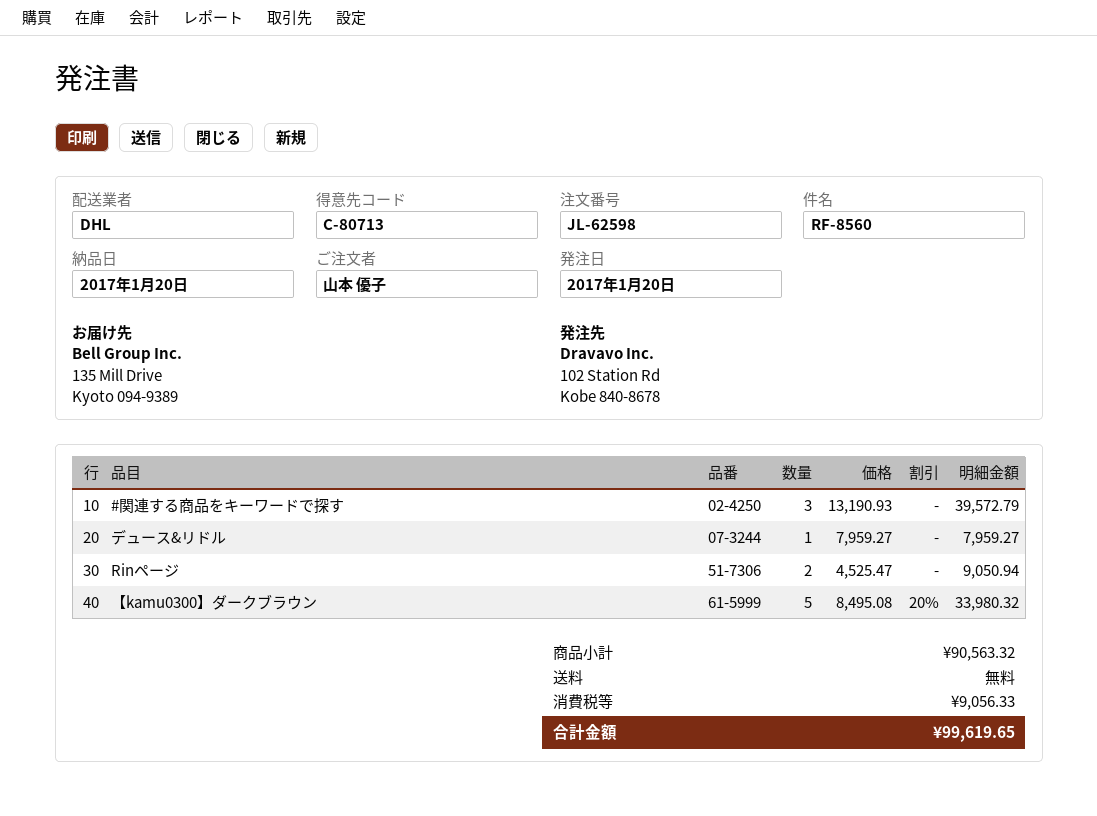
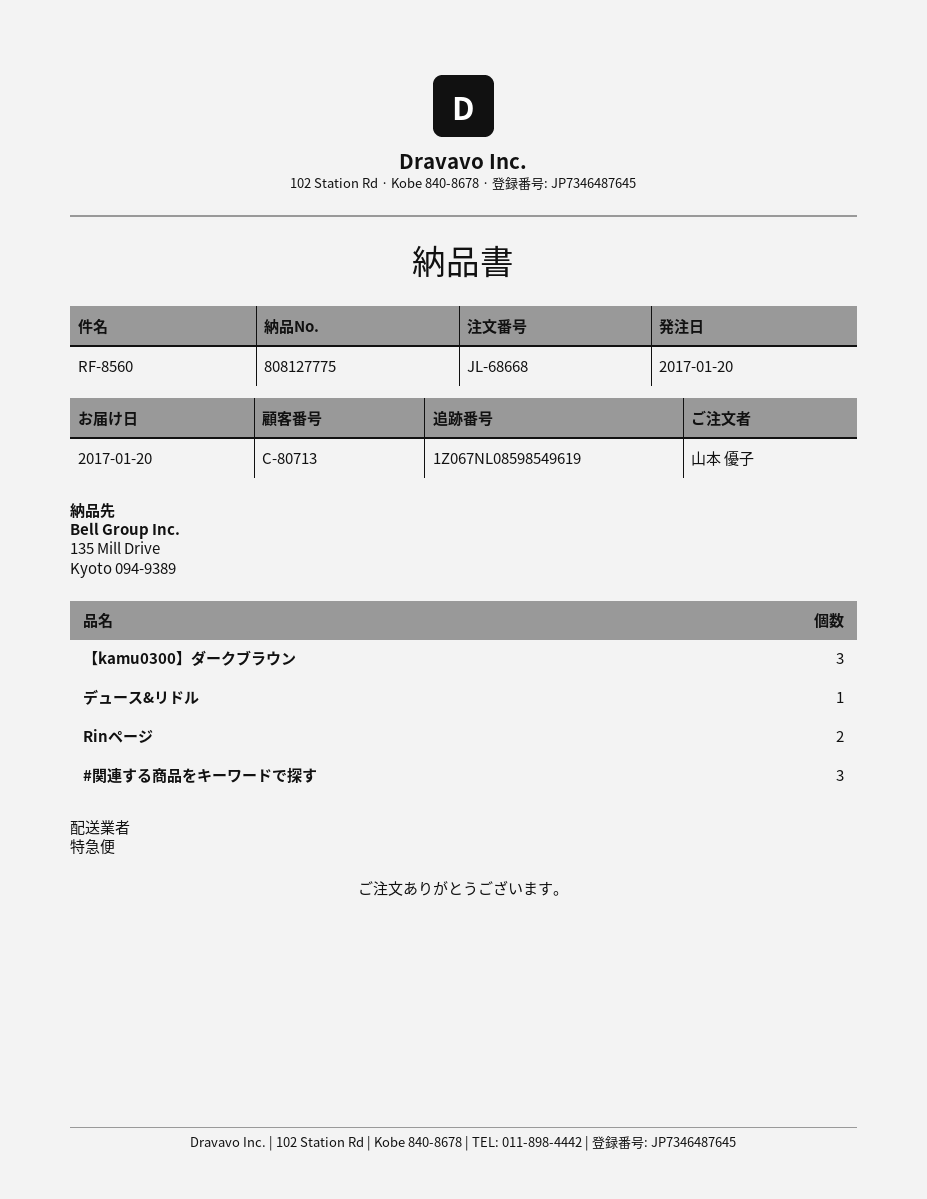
order number: JL-62598 -> JL-68668
shipping method: DHL -> express
【kamu0300】ダークブラウン: 5 -> 3

